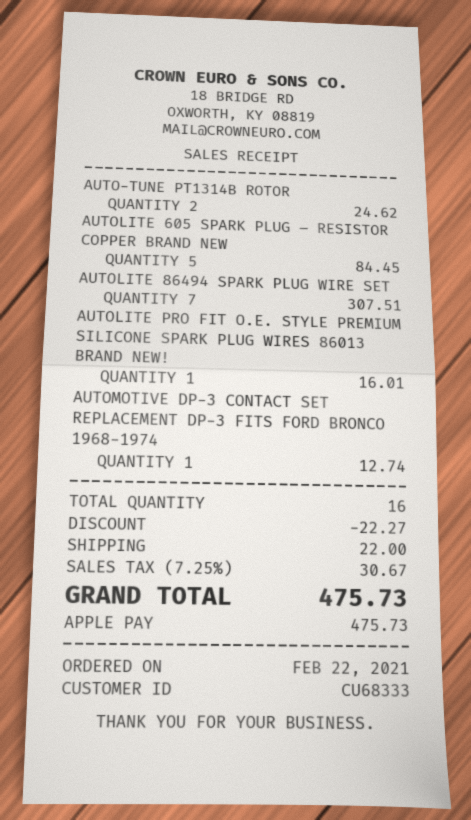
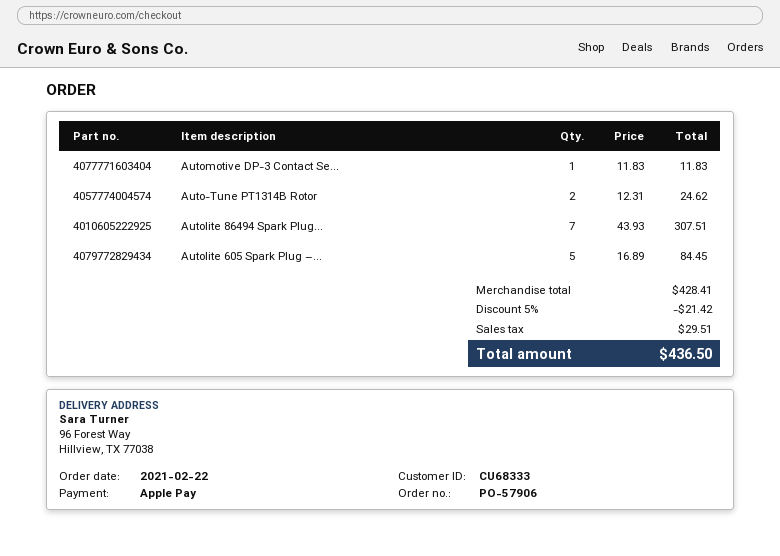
AUTOLITE PRO FIT O.E. STYLE PREMIUM SILICONE SPARK PLUG WIRES 86013 BRAND NEW!: 1 for 16.01 -> none
AUTOMOTIVE DP-3 CONTACT SET REPLACEMENT DP-3 FITS FORD BRONCO 1968-1974: 1 for 12.74 -> 1 for 11.83
discount: 22.27 -> 21.42
shipping: 22.00 -> none
tax: 30.67 -> 29.51
total: 475.73 -> 436.50

